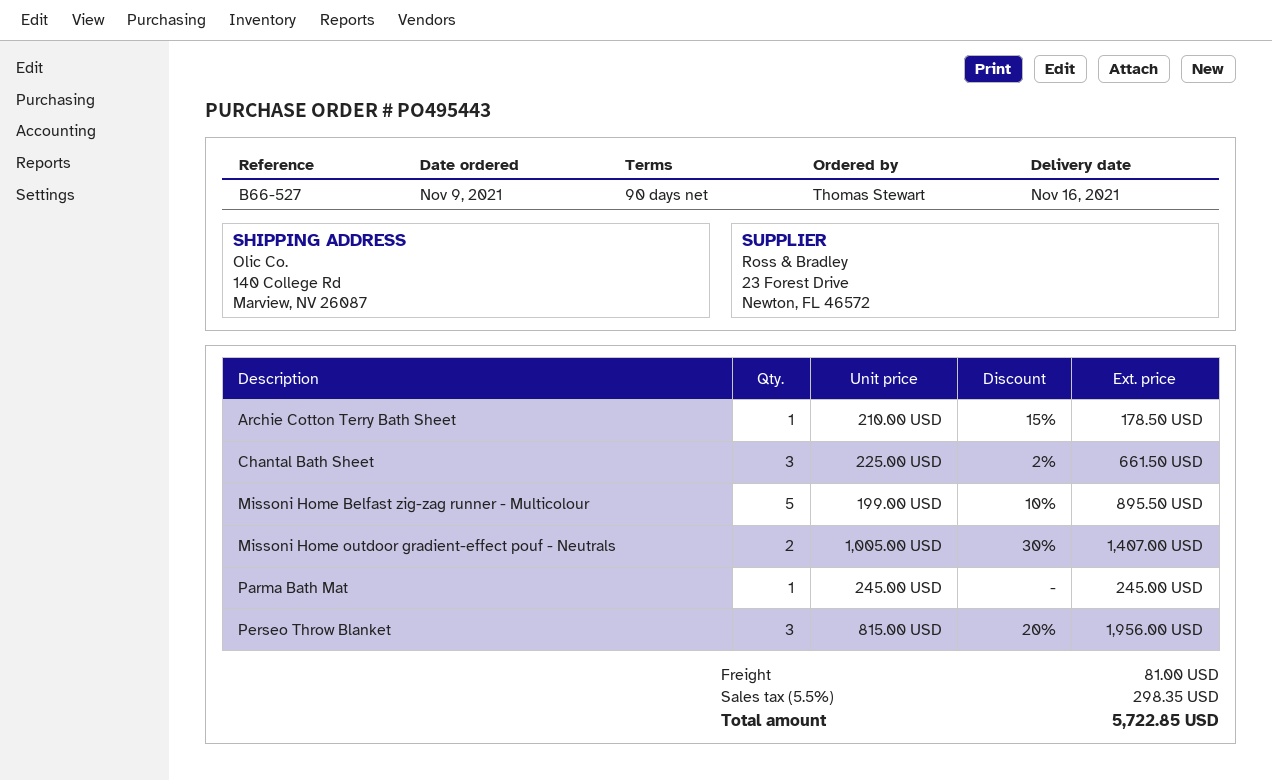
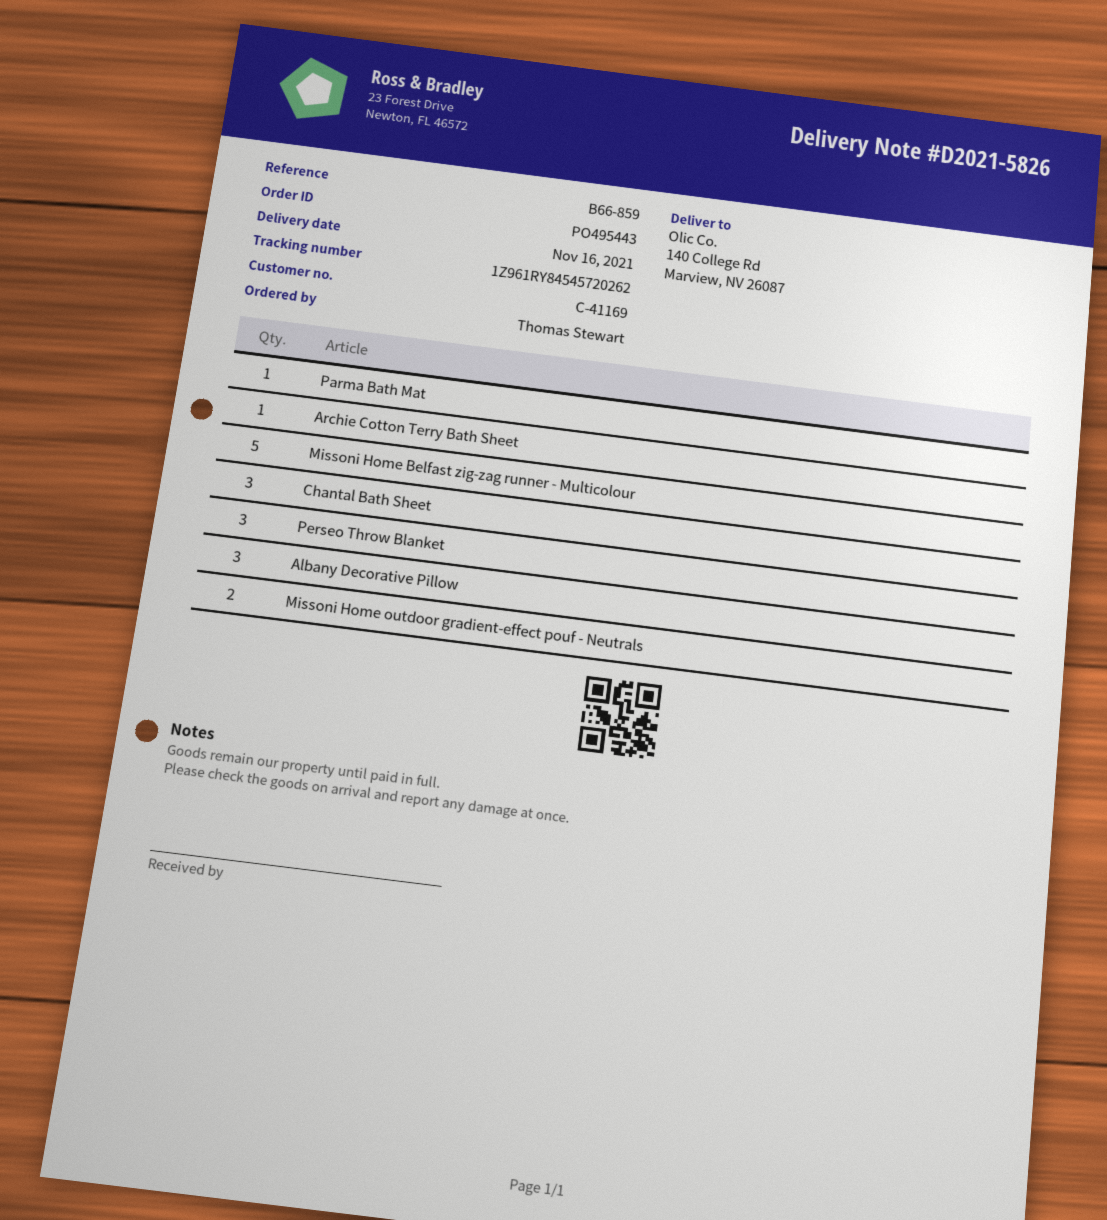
reference: B66-527 -> B66-859
Albany Decorative Pillow: none -> 3

